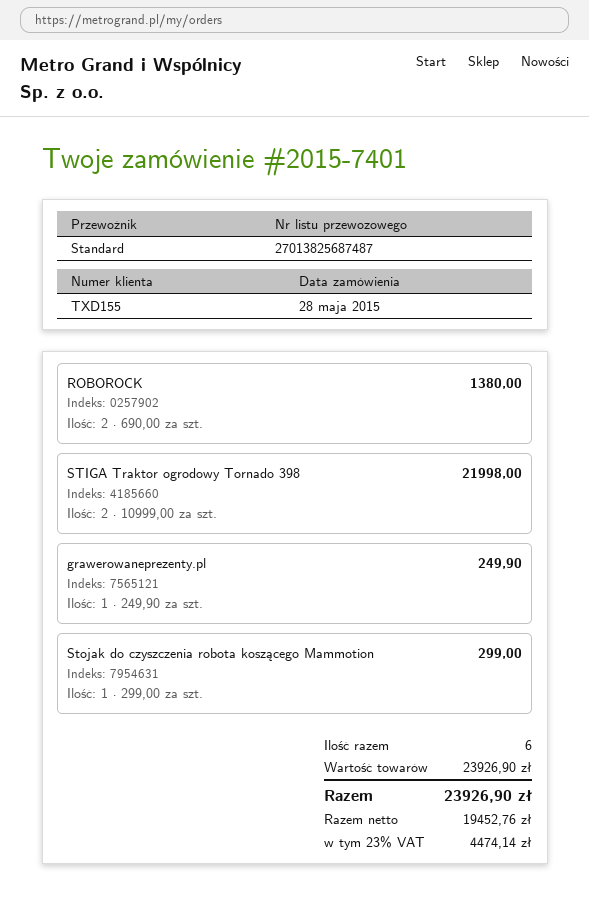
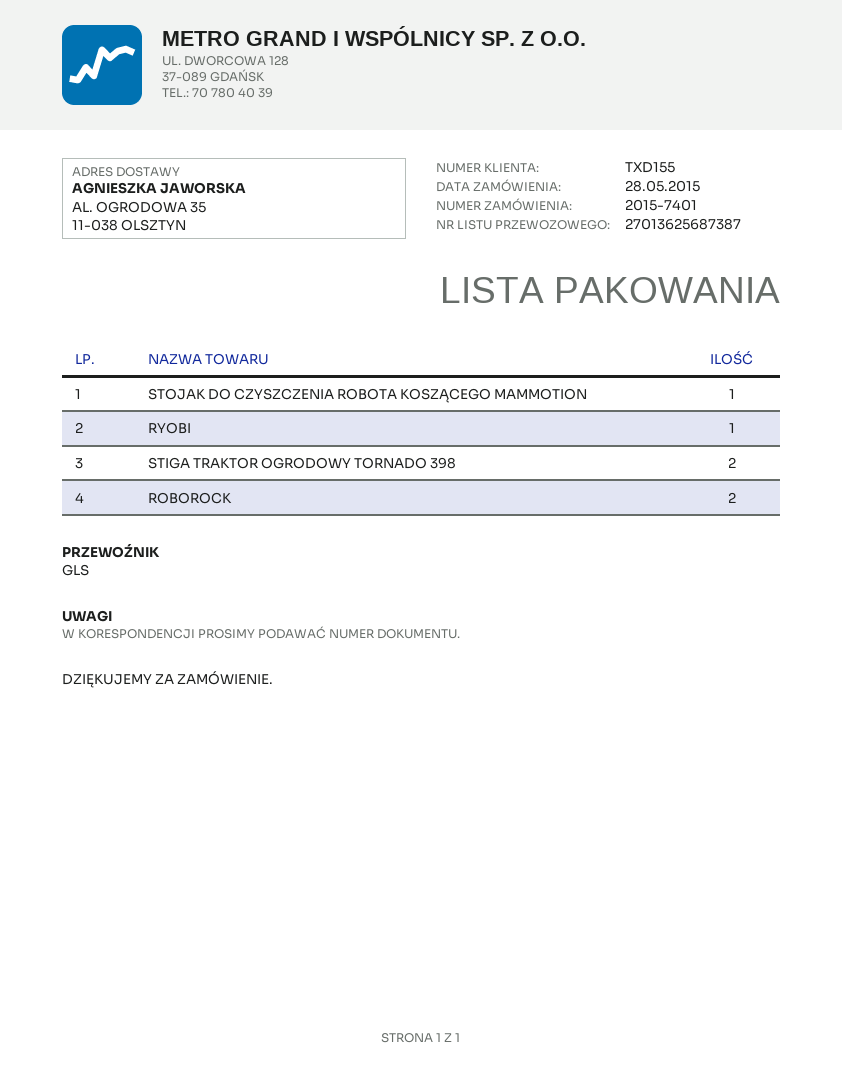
shipping method: standard -> GLS
tracking number: 27013825687487 -> 27013625687387
grawerowaneprezenty.pl: 1 -> none
RYOBI: none -> 1

